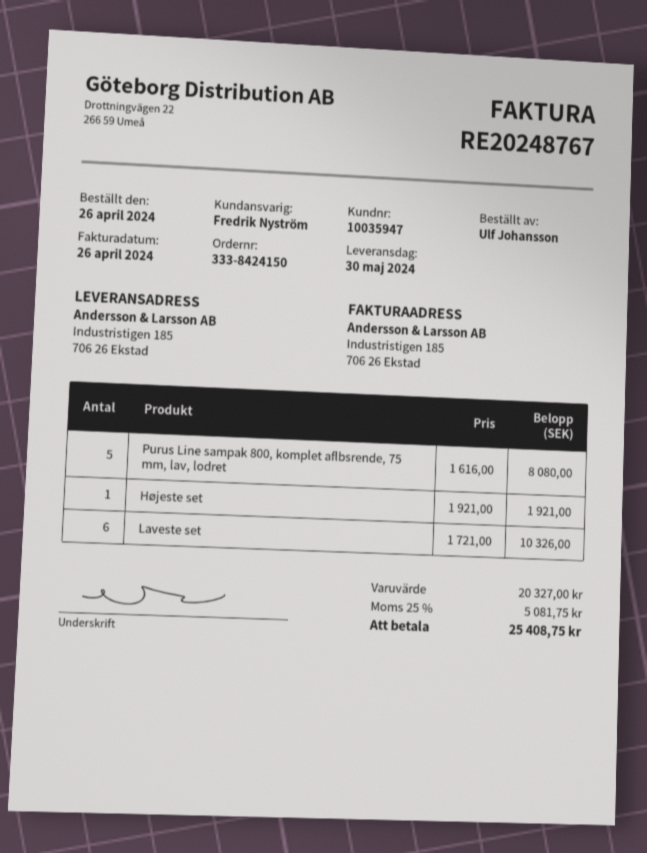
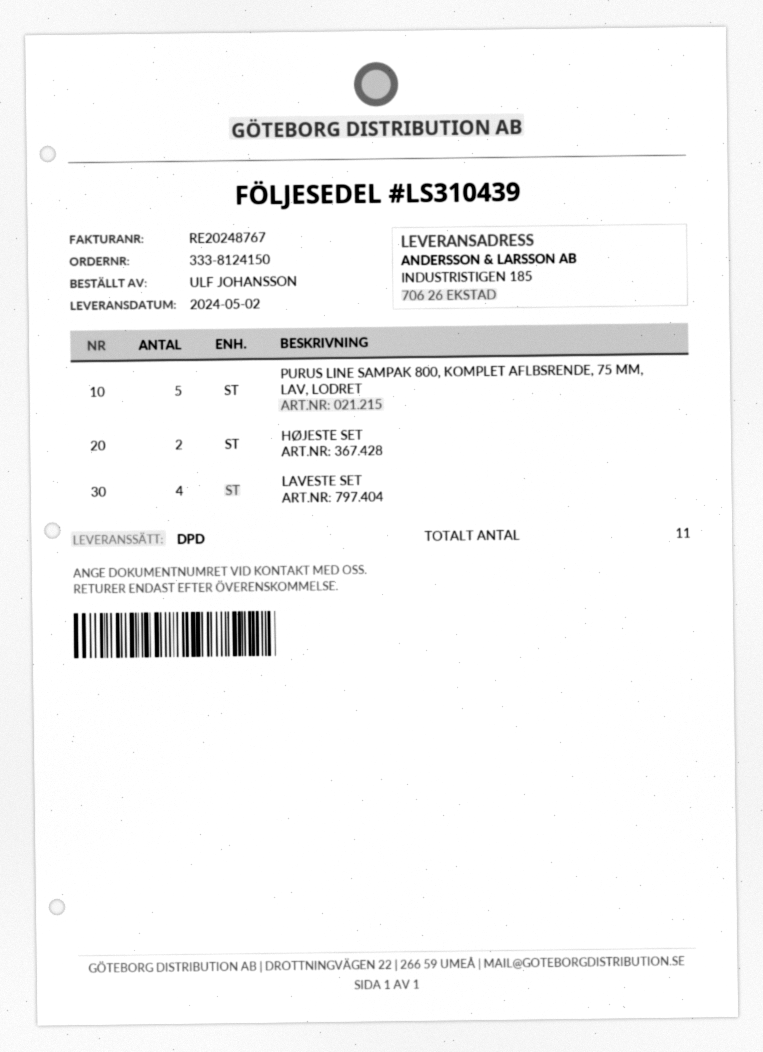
order number: 333-8424150 -> 333-8124150
delivery date: 2024-05-30 -> 2024-05-02
Højeste set: 1 -> 2
Laveste set: 6 -> 4

